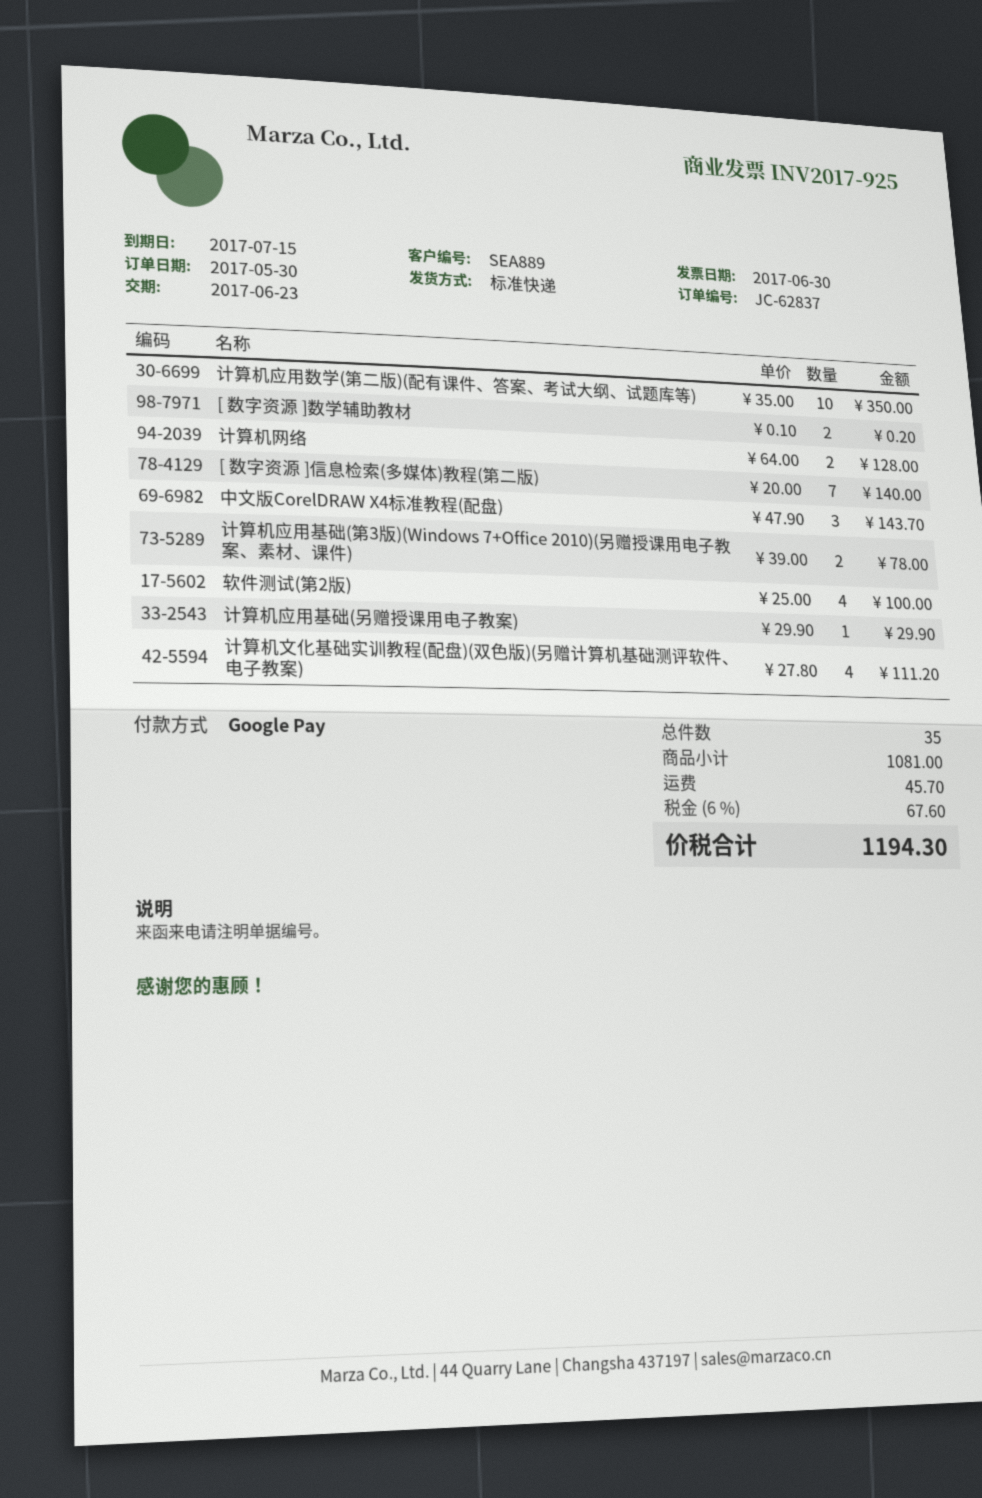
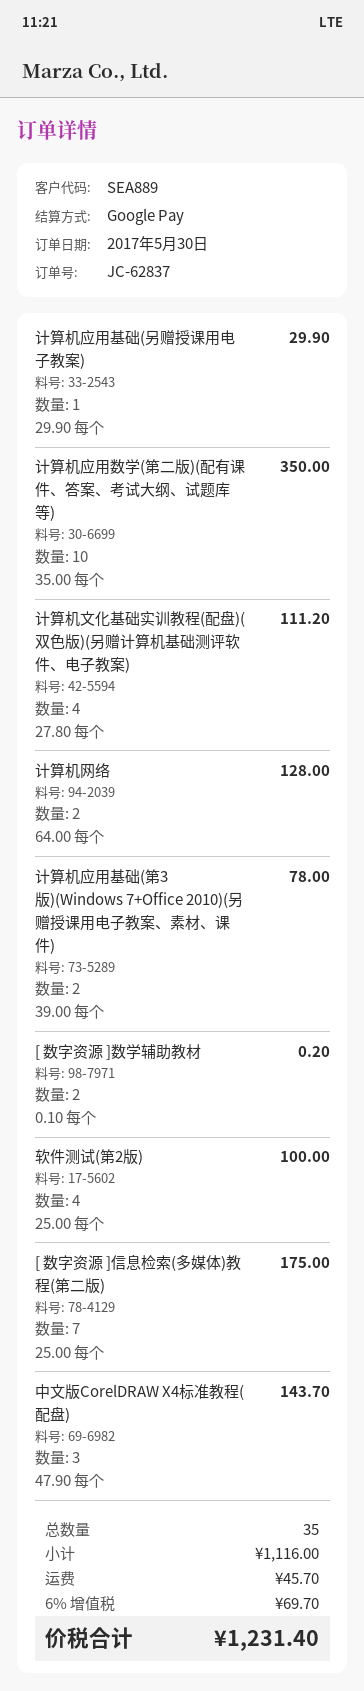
[ 数字资源 ]信息检索(多媒体)教程(第二版): 7 x 20.00 = 140.00 -> 7 x 25.00 = 175.00
subtotal: 1081.00 -> 1116.00
tax: 6% = 67.60 -> 6% = 69.70
total: 1194.30 -> 1231.40

